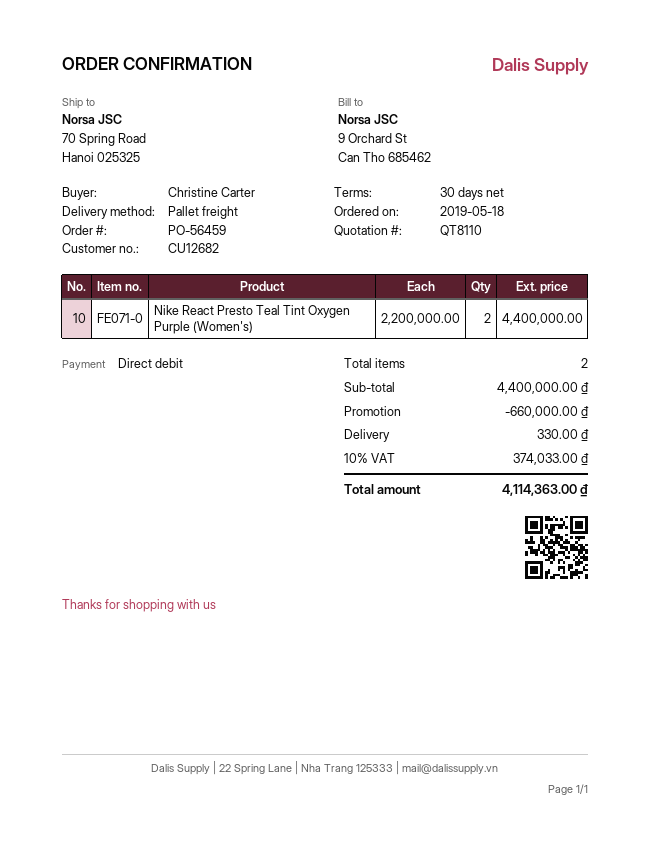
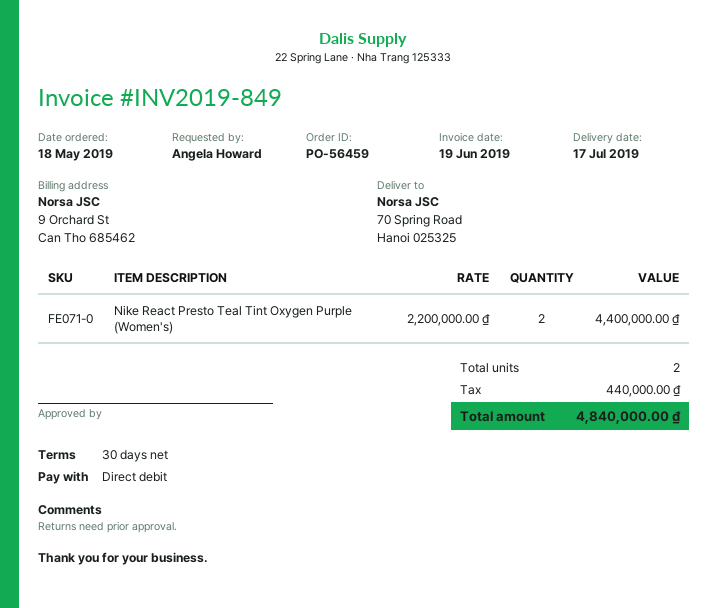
ordered by: Christine Carter -> Angela Howard
discount: 660000.00 -> none
shipping: 330.00 -> none
tax: 374033.00 -> 440000.00
total: 4114363.00 -> 4840000.00

